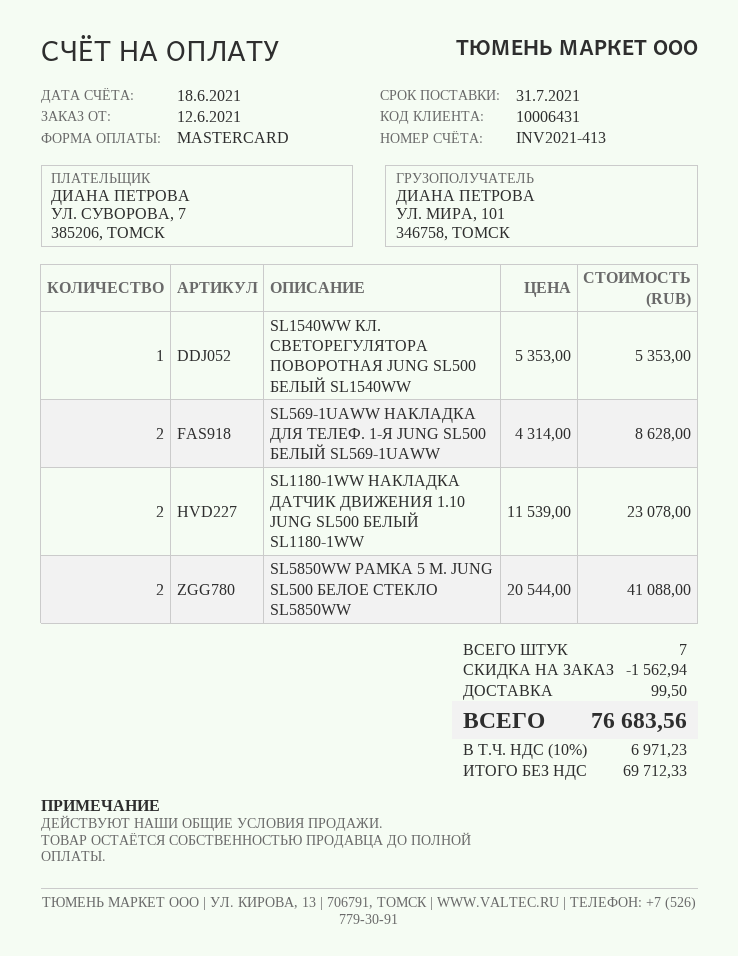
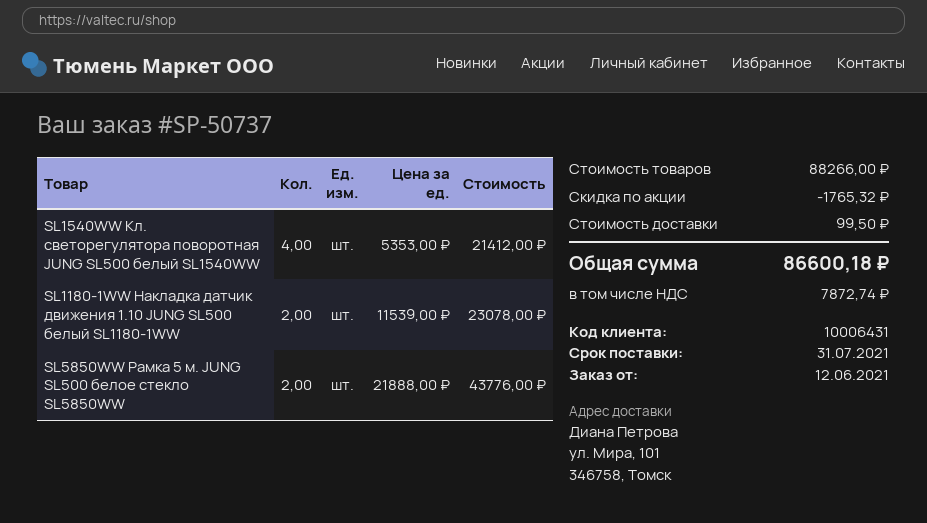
SL1540WW КЛ. СВЕТОРЕГУЛЯТОРА ПОВОРОТНАЯ JUNG SL500 БЕЛЫЙ SL1540WW: 1 x 5353.00 = 5353.00 -> 4 x 5353.00 = 21412.00
SL569-1UAWW НАКЛАДКА ДЛЯ ТЕЛЕФ. 1-Я JUNG SL500 БЕЛЫЙ SL569-1UAWW: 2 x 4314.00 = 8628.00 -> none
SL5850WW РАМКА 5 М. JUNG SL500 БЕЛОЕ СТЕКЛО SL5850WW: 2 x 20544.00 = 41088.00 -> 2 x 21888.00 = 43776.00
discount: 1562.94 -> 1765.32
tax: 6971.23 -> 7872.74
total: 76683.56 -> 86600.18

